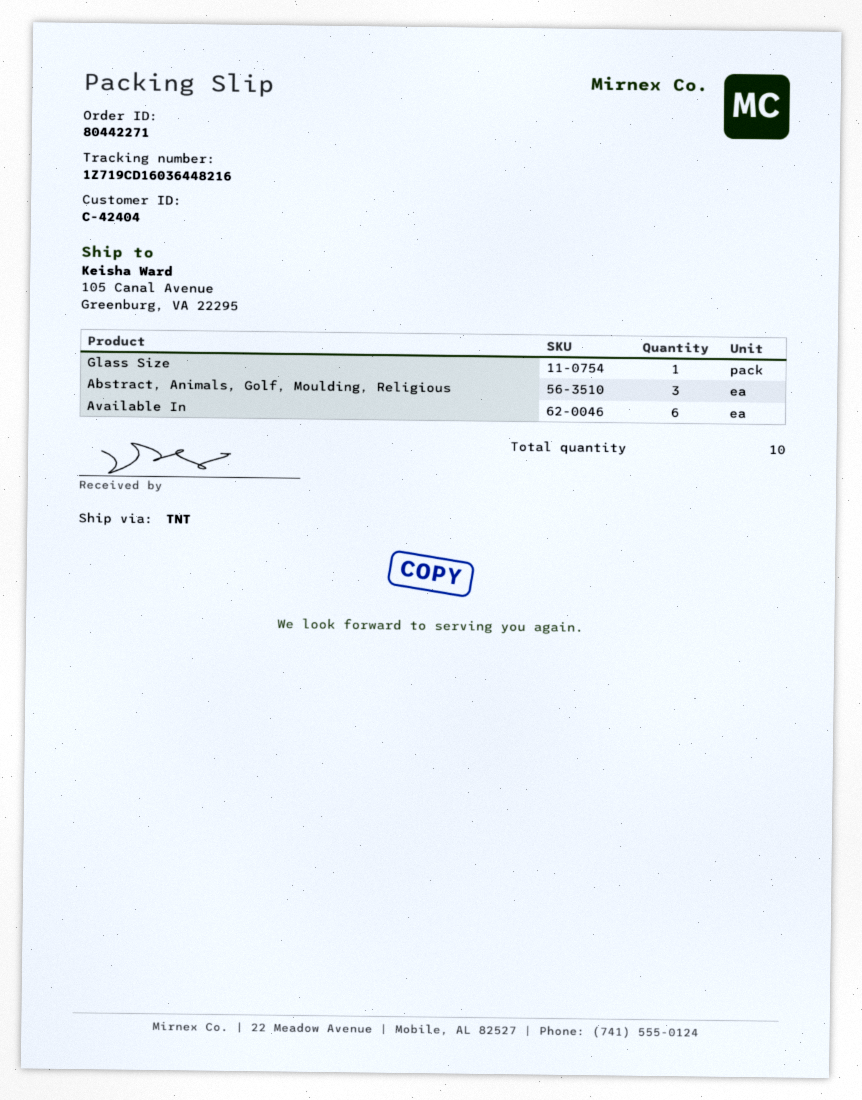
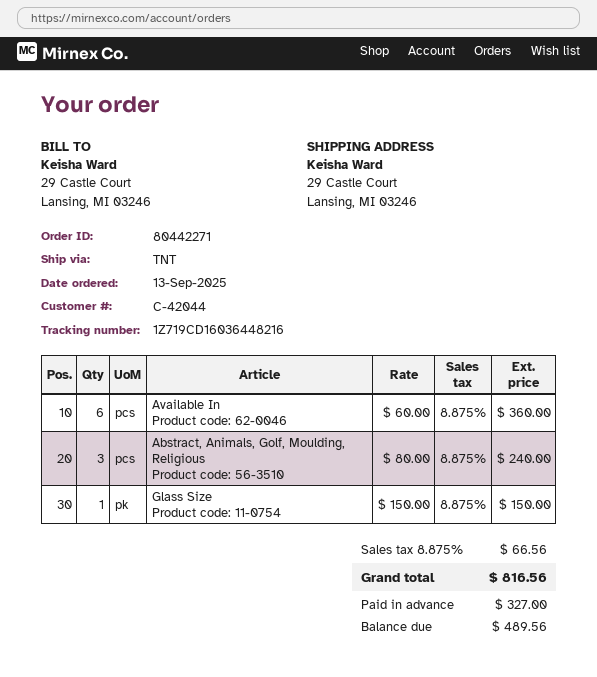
customer number: C-42404 -> C-42044
ship to: 105 Canal Avenue, Greenburg, VA 22295 -> 29 Castle Court, Lansing, MI 03246

